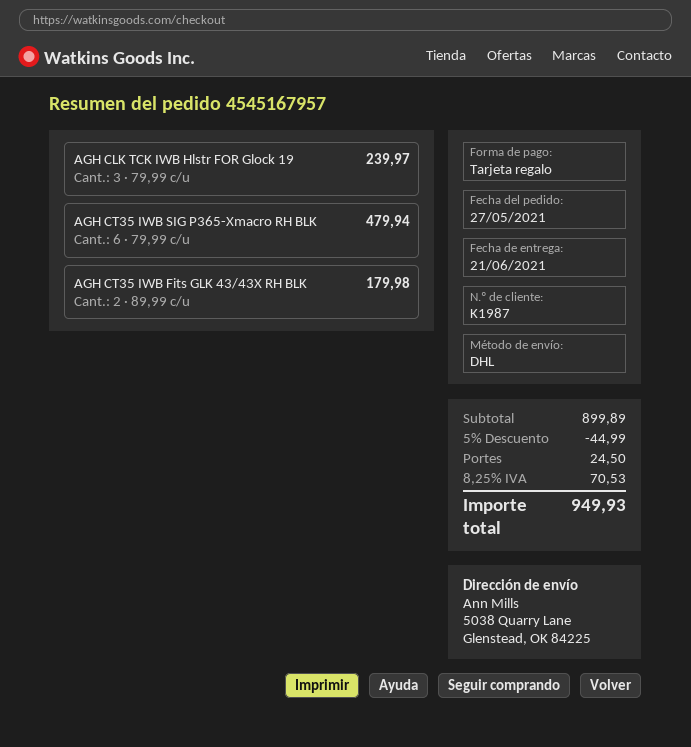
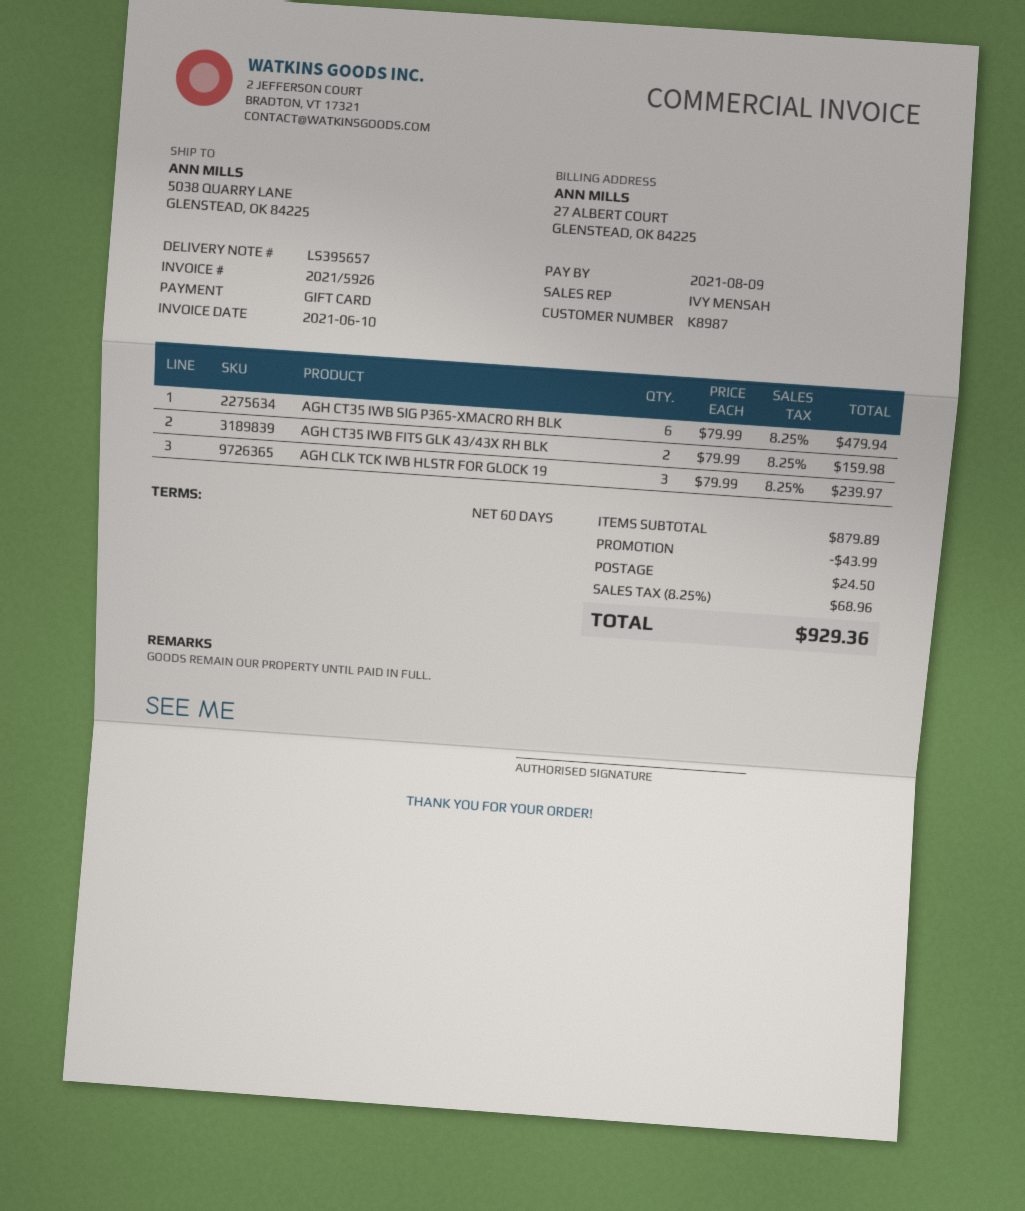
customer number: K1987 -> K8987
AGH CT35 IWB Fits GLK 43/43X RH BLK: 2 x 89.99 = 179.98 -> 2 x 79.99 = 159.98
subtotal: 899.89 -> 879.89
discount: 44.99 -> 43.99
tax: 8.25% = 70.53 -> 8.25% = 68.96
total: 949.93 -> 929.36

